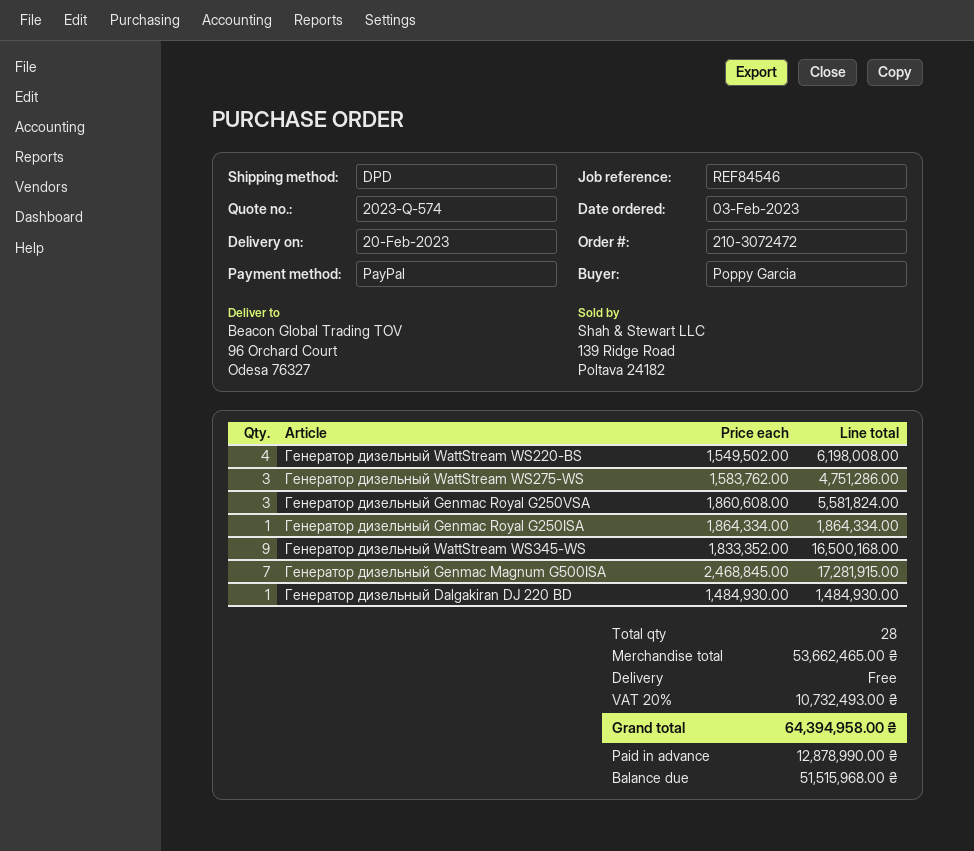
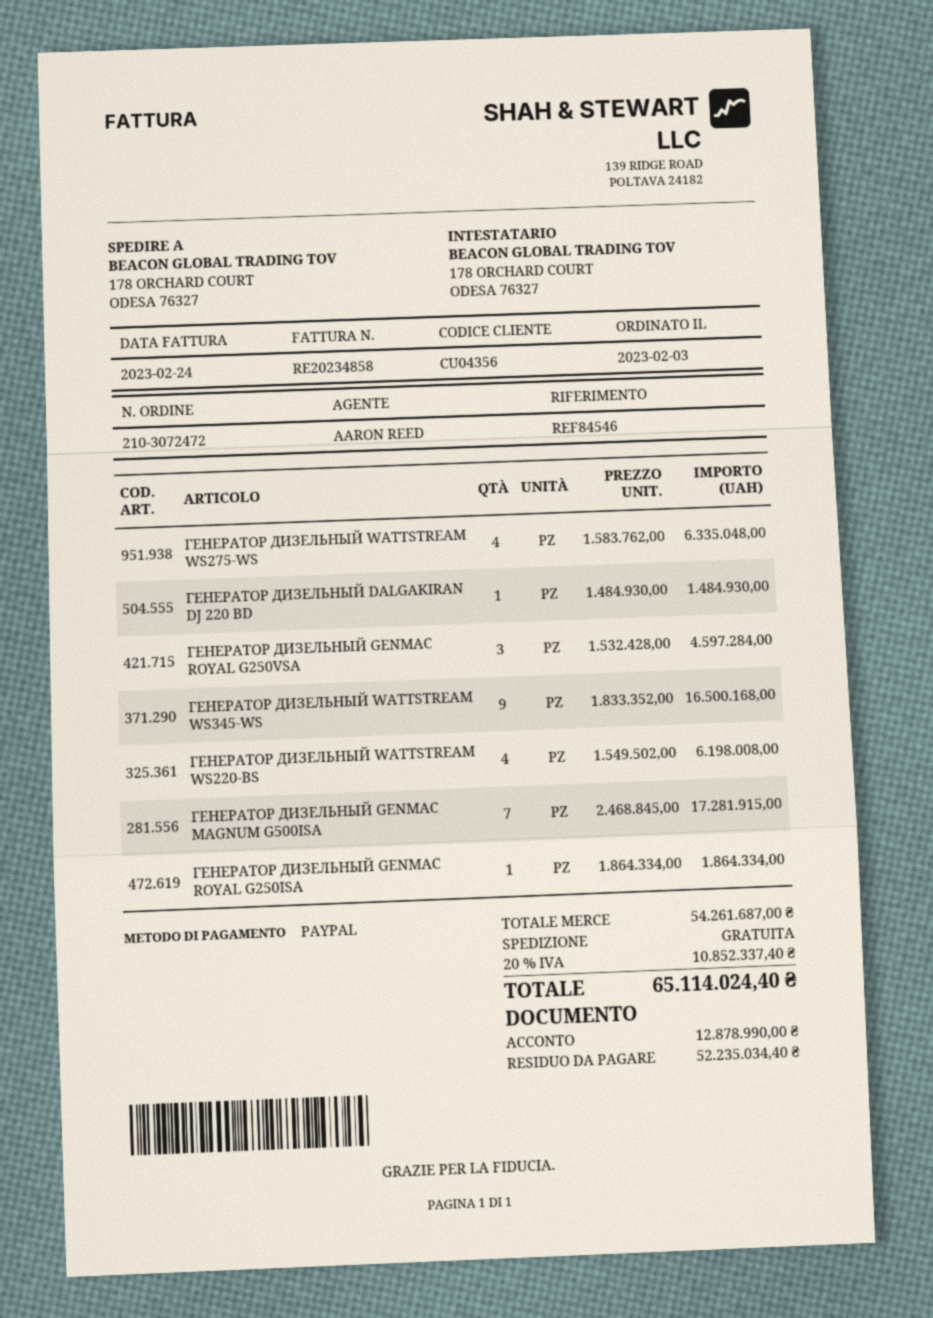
ship to: 96 Orchard Court, Odesa 76327 -> 178 ORCHARD COURT, ODESA 76327
Генератор дизельный WattStream WS275-WS: 3 x 1583762.00 = 4751286.00 -> 4 x 1583762.00 = 6335048.00
Генератор дизельный Genmac Royal G250VSA: 3 x 1860608.00 = 5581824.00 -> 3 x 1532428.00 = 4597284.00
subtotal: 53662465.00 -> 54261687.00
tax: 20% = 10732493.00 -> 20% = 10852337.40
total: 64394958.00 -> 65114024.40
balance: 51515968.00 -> 52235034.40

